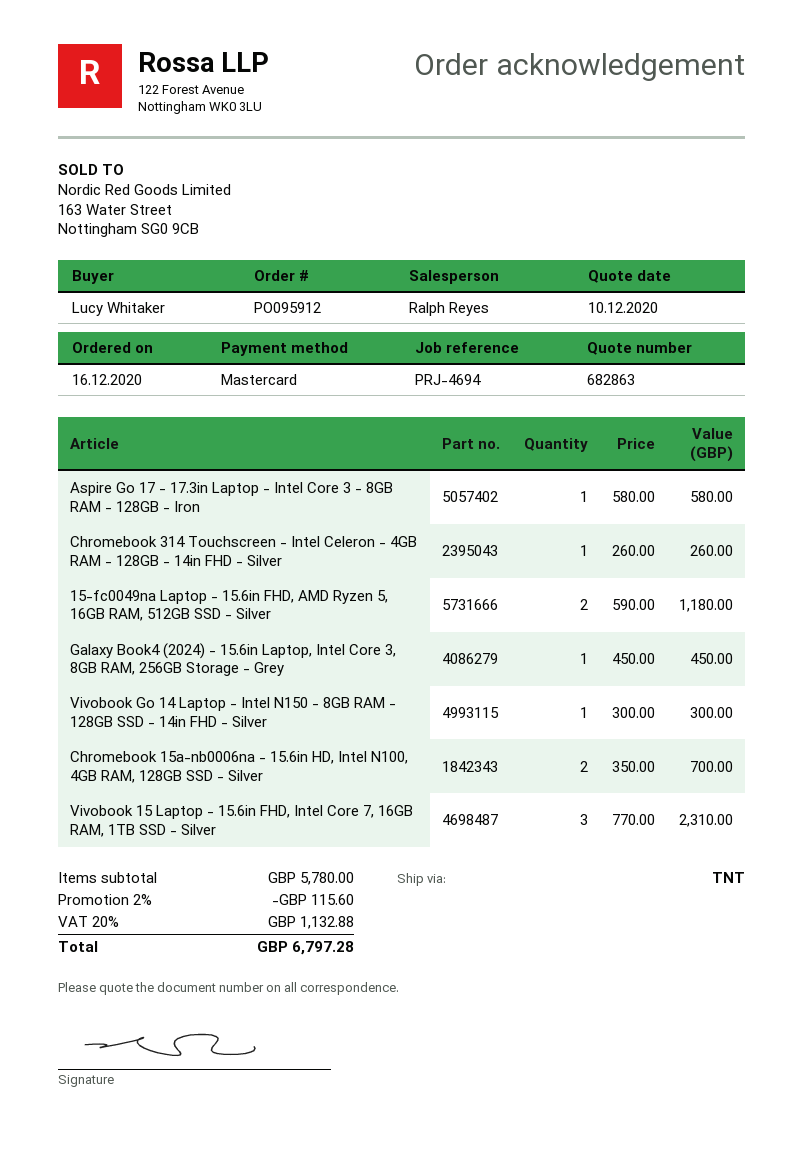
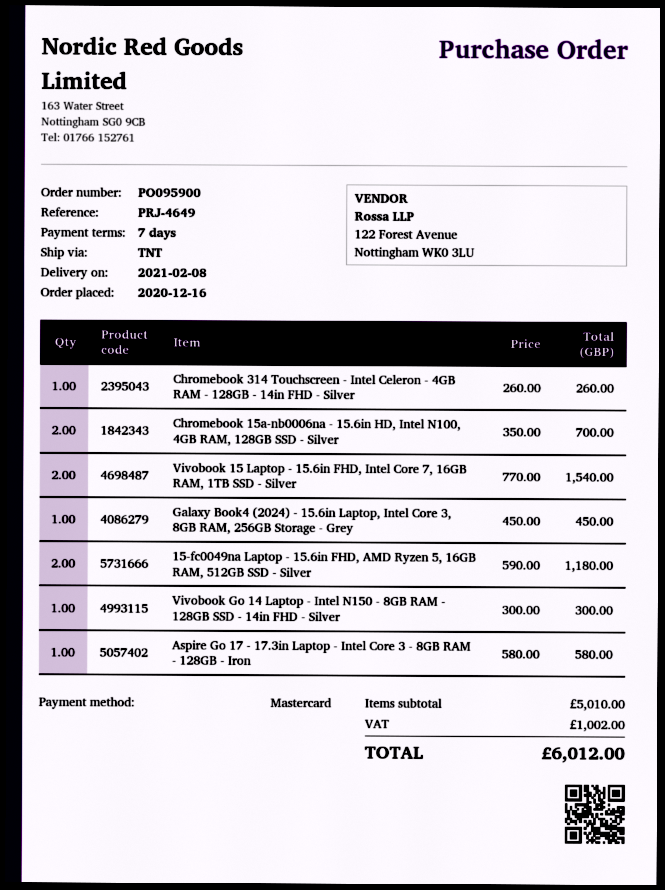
order number: PO095912 -> PO095900
reference: PRJ-4694 -> PRJ-4649
Vivobook 15 Laptop - 15.6in FHD, Intel Core 7, 16GB RAM, 1TB SSD - Silver: 3 x 770.00 = 2310.00 -> 2 x 770.00 = 1540.00
subtotal: 5780.00 -> 5010.00
discount: 2% = 115.60 -> none
tax: 1132.88 -> 1002.00
total: 6797.28 -> 6012.00

